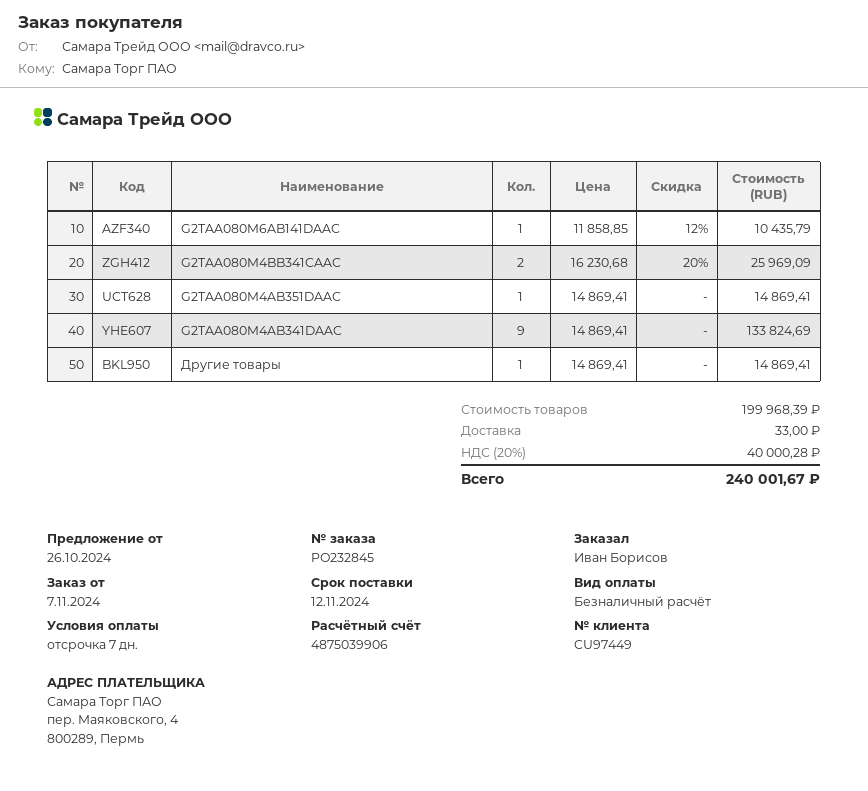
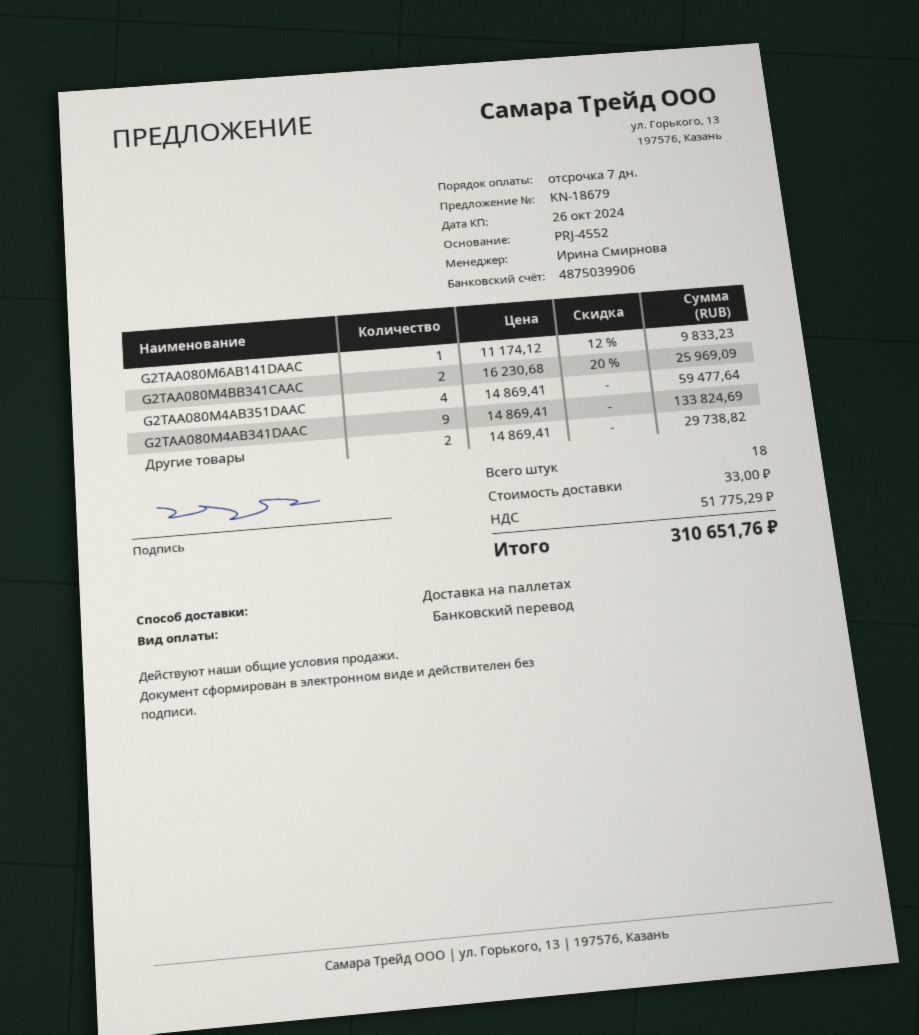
G2TAA080M6AB141DAAC: 1 x 11858.85 - 12% = 10435.79 -> 1 x 11174.12 - 12% = 9833.23
G2TAA080M4AB351DAAC: 1 x 14869.41 = 14869.41 -> 4 x 14869.41 = 59477.64
Другие товары: 1 x 14869.41 = 14869.41 -> 2 x 14869.41 = 29738.82
tax: 40000.28 -> 51775.29
total: 240001.67 -> 310651.76

